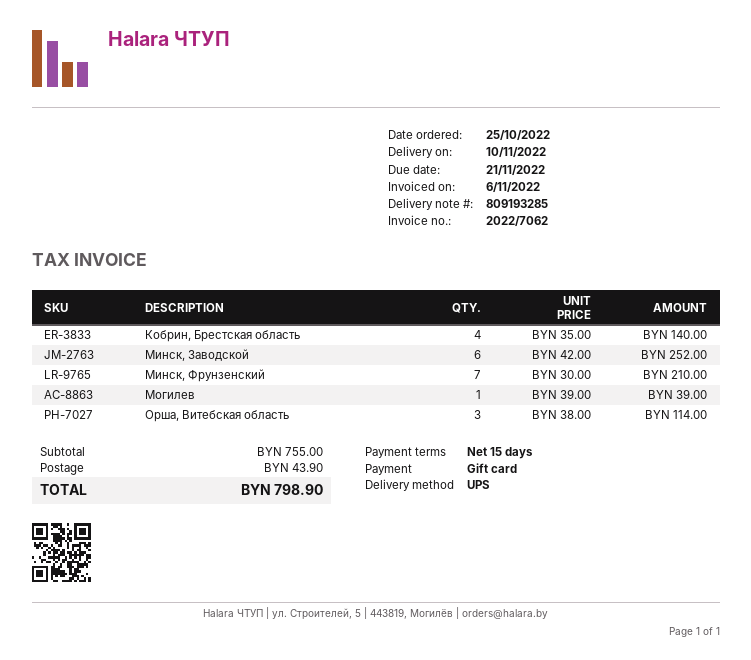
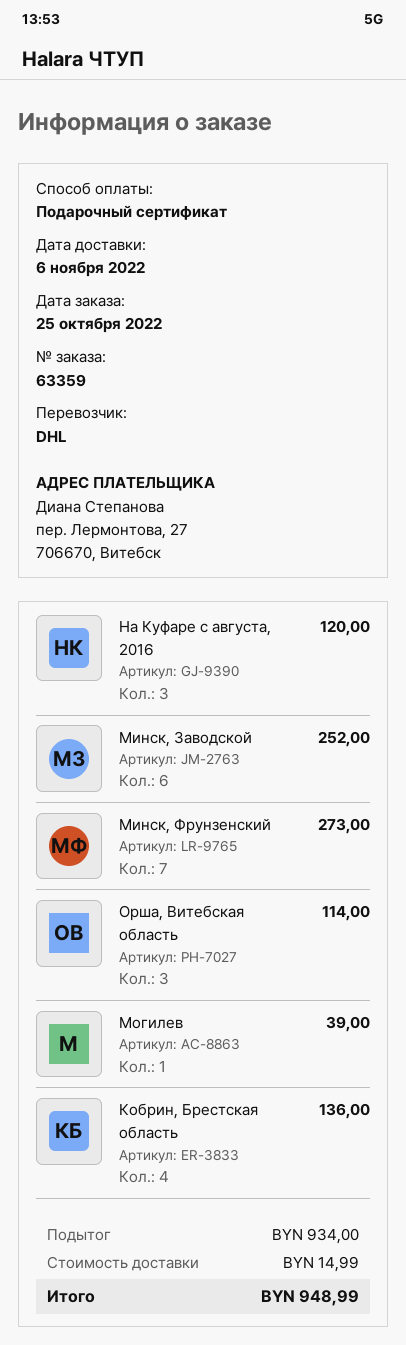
delivery date: 2022-11-10 -> 2022-11-06
shipping method: UPS -> DHL
Кобрин, Брестская область: 4 for 140.00 -> 4 for 136.00
Минск, Фрунзенский: 7 for 210.00 -> 7 for 273.00
На Куфаре с августа, 2016: none -> 3 for 120.00
subtotal: 755.00 -> 934.00
shipping: 43.90 -> 14.99
total: 798.90 -> 948.99

